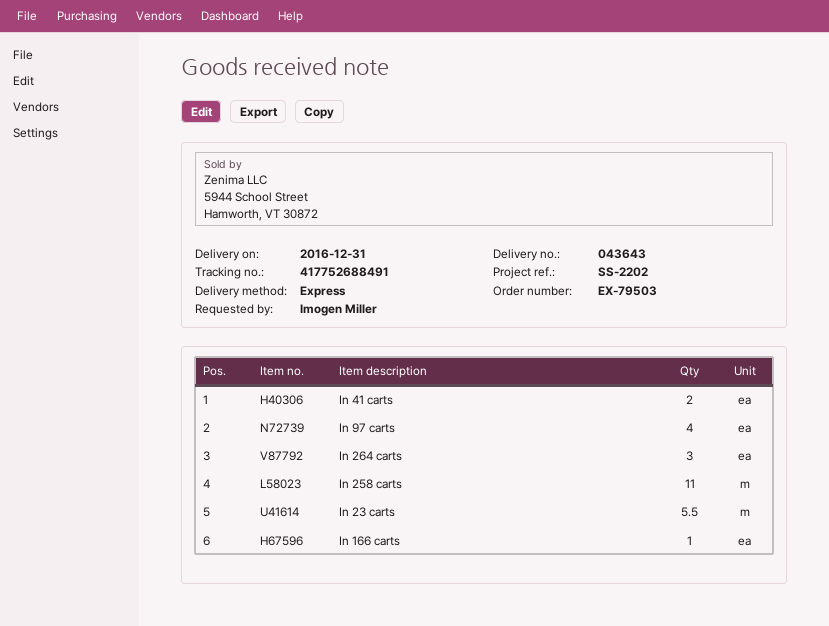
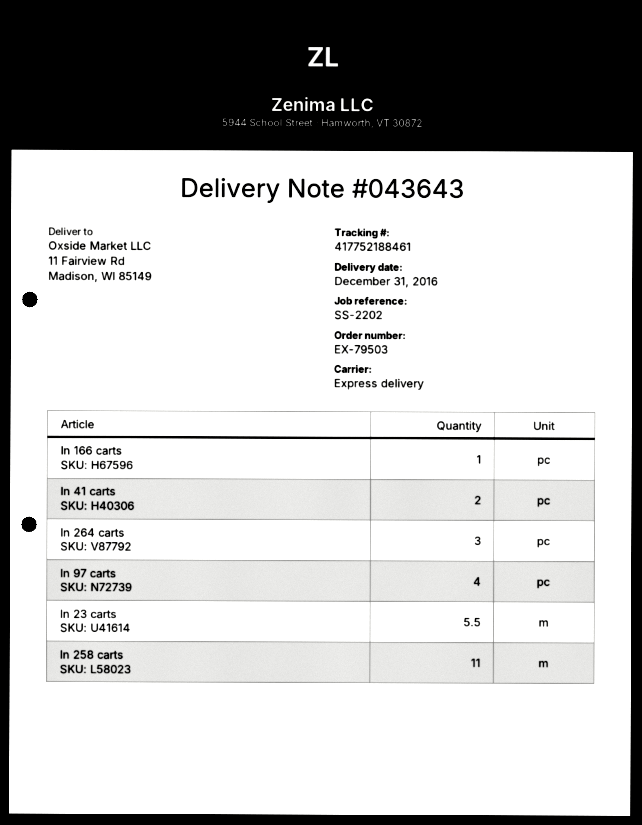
tracking number: 417752688491 -> 417752188461

